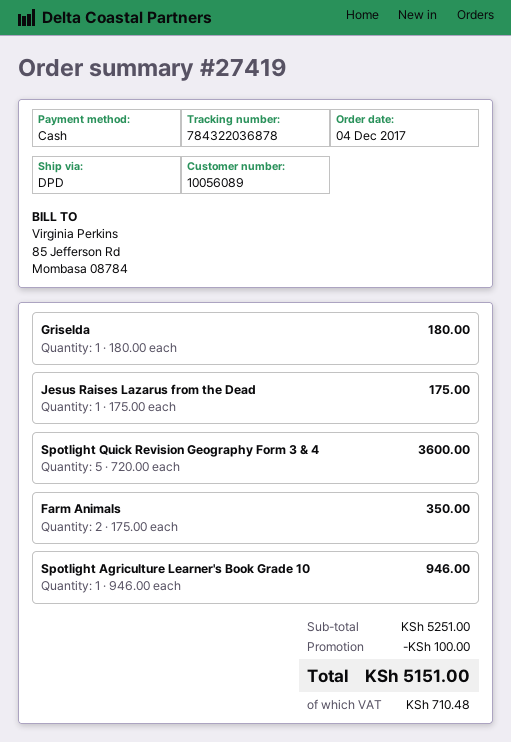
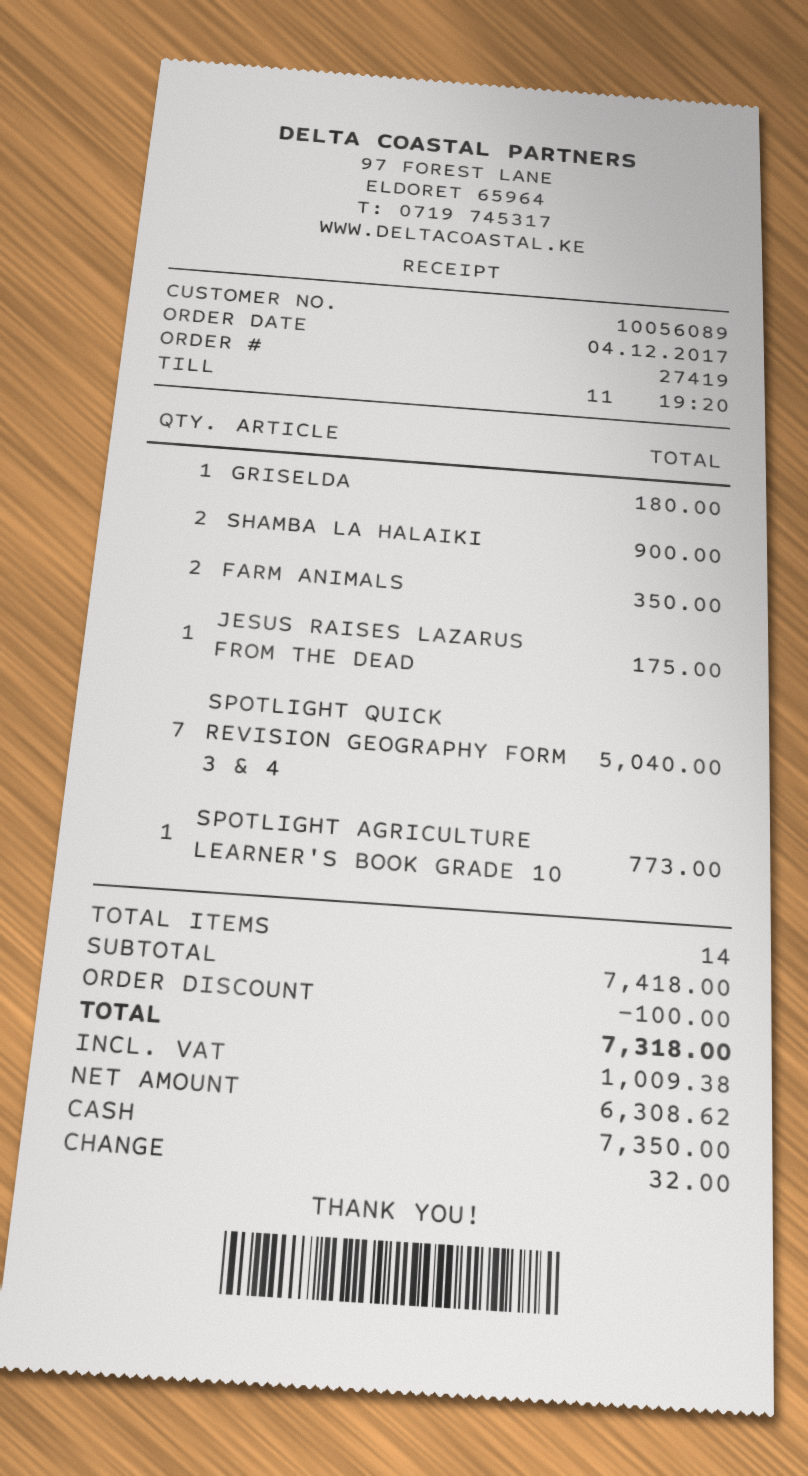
Spotlight Quick Revision Geography Form 3 & 4: 5 for 3600.00 -> 7 for 5040.00
Spotlight Agriculture Learner's Book Grade 10: 1 for 946.00 -> 1 for 773.00
SHAMBA LA HALAIKI: none -> 2 for 900.00
subtotal: 5251.00 -> 7418.00
tax: 710.48 -> 1009.38
total: 5151.00 -> 7318.00

